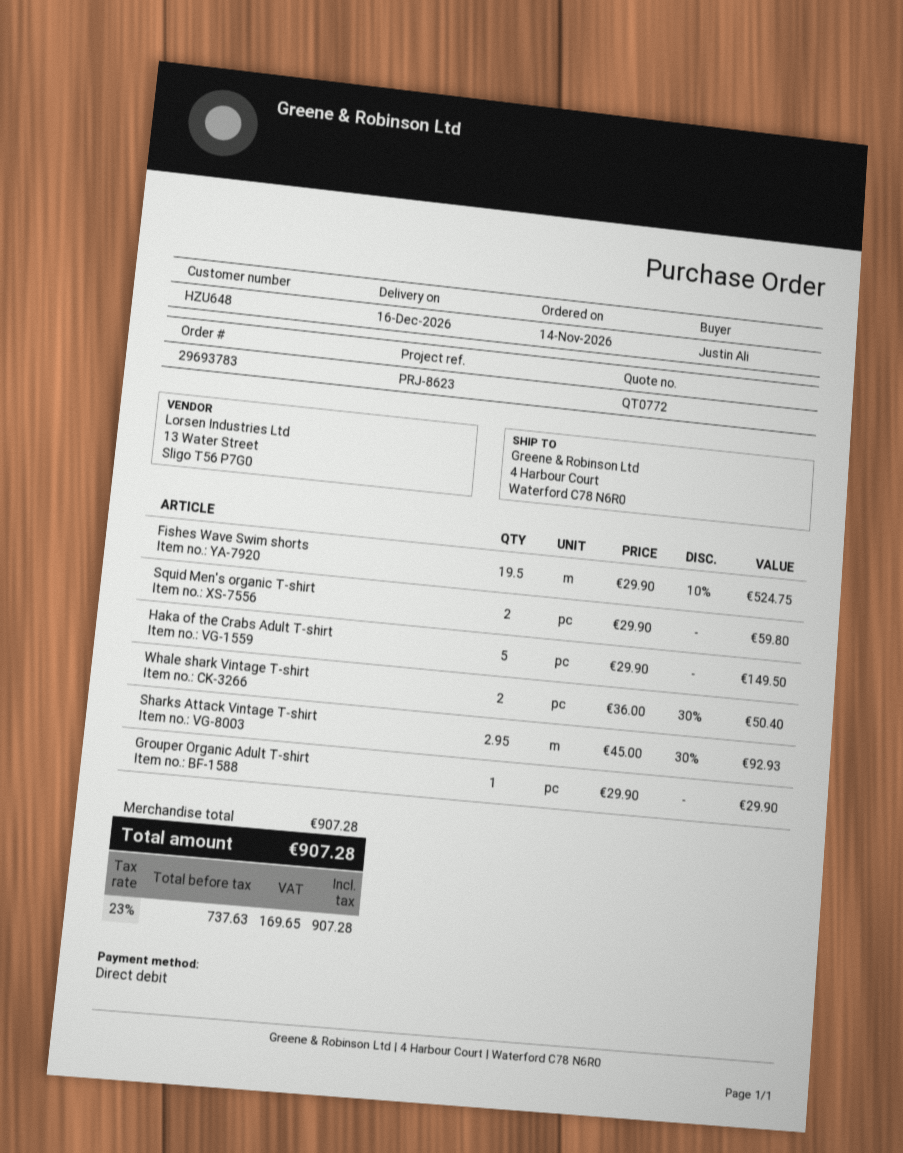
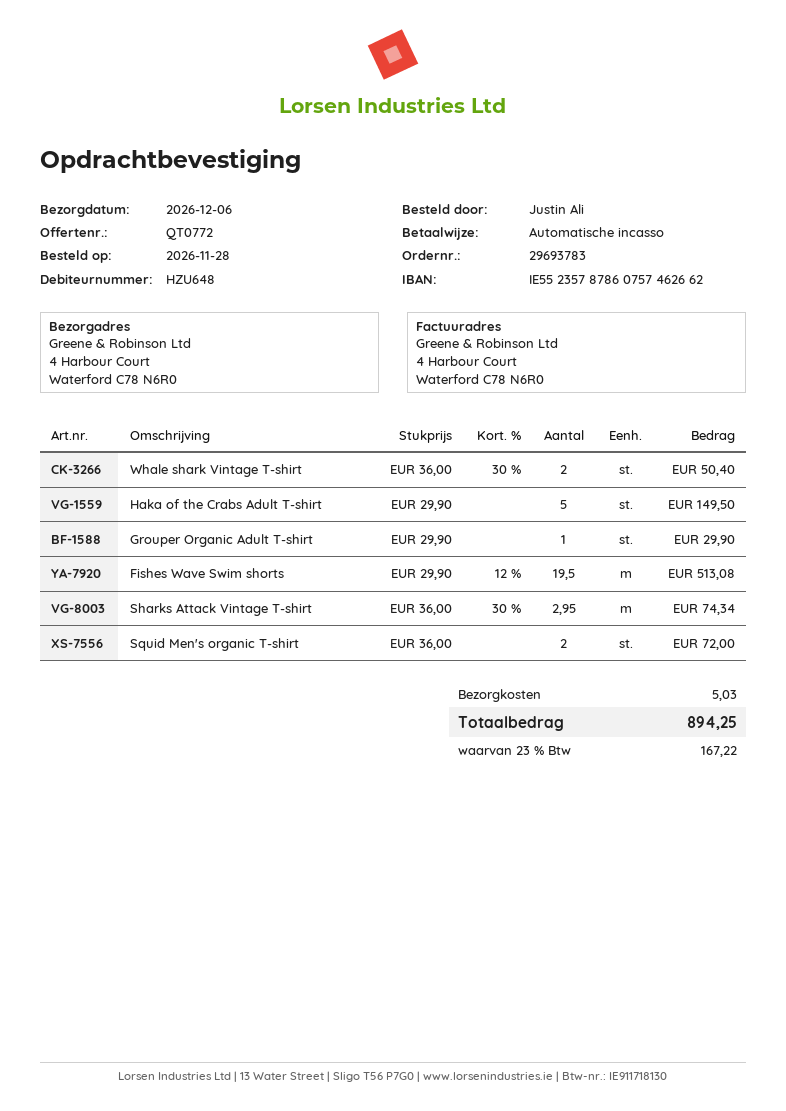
order date: 2026-11-14 -> 2026-11-28
delivery date: 2026-12-16 -> 2026-12-06
Fishes Wave Swim shorts: 19.5 x 29.90 - 10% = 524.75 -> 19.5 x 29.90 - 12% = 513.08
Squid Men's organic T-shirt: 2 x 29.90 = 59.80 -> 2 x 36.00 = 72.00
Sharks Attack Vintage T-shirt: 2.95 x 45.00 - 30% = 92.93 -> 2.95 x 36.00 - 30% = 74.34
shipping: none -> 5.03
tax: 23% = 169.65 -> 23% = 167.22
total: 907.28 -> 894.25

